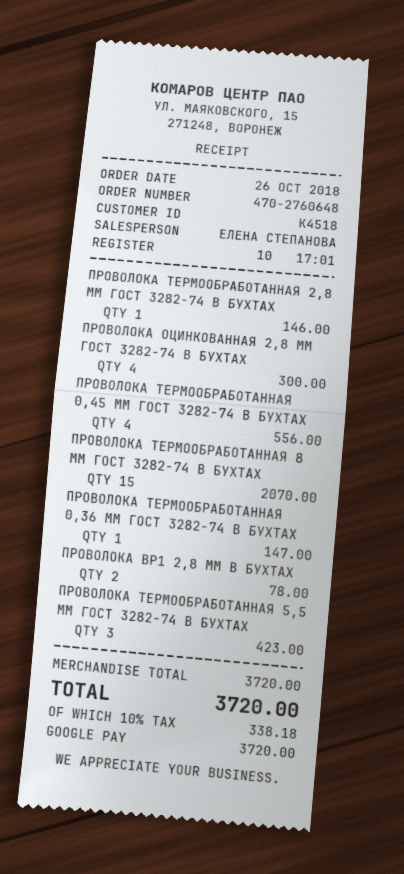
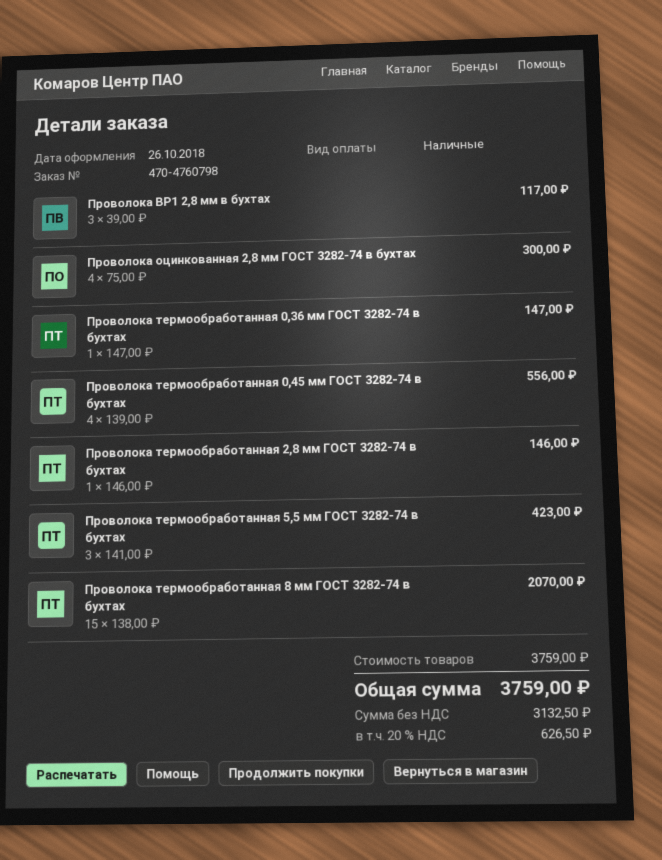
order number: 470-2760648 -> 470-4760798
payment method: Google Pay -> cash
ПРОВОЛОКА ВР1 2,8 ММ В БУХТАХ: 2 for 78.00 -> 3 for 117.00
subtotal: 3720.00 -> 3759.00
tax: 10% = 338.18 -> 20% = 626.50
total: 3720.00 -> 3759.00

